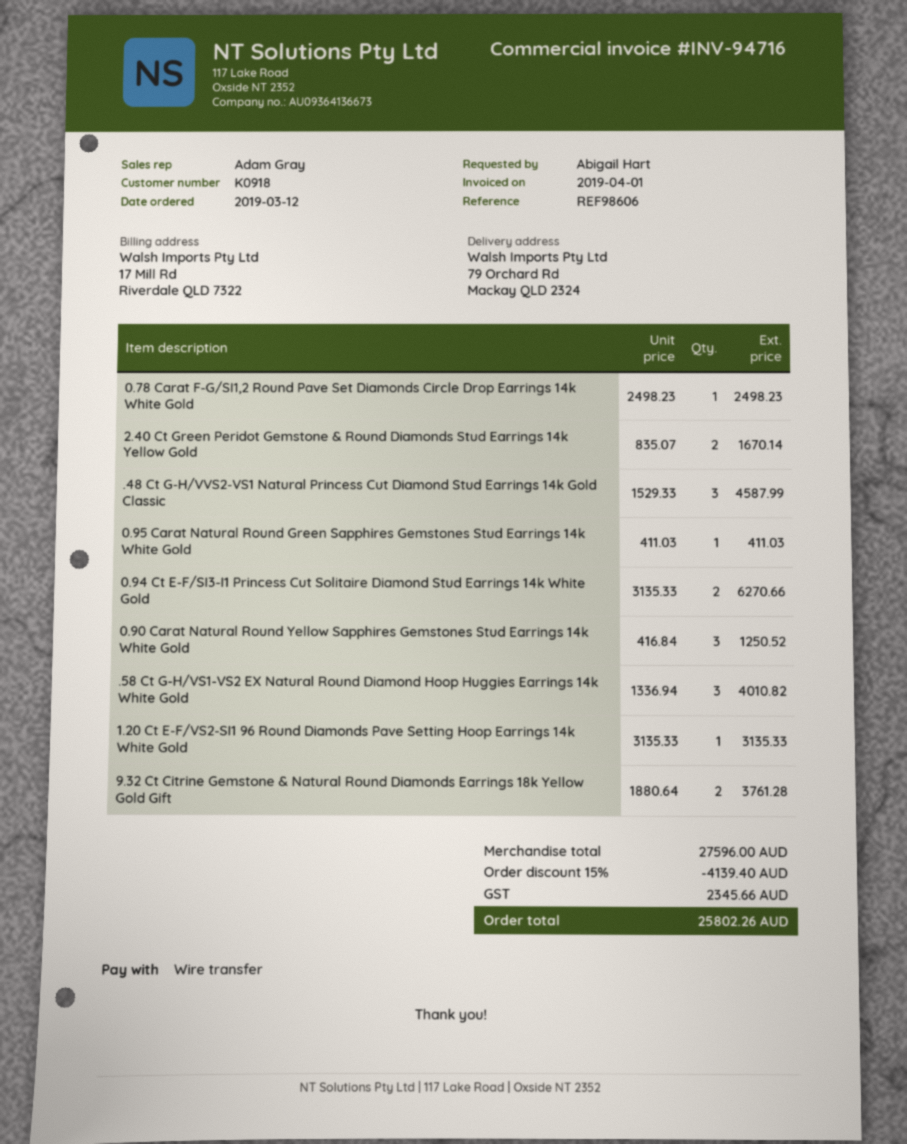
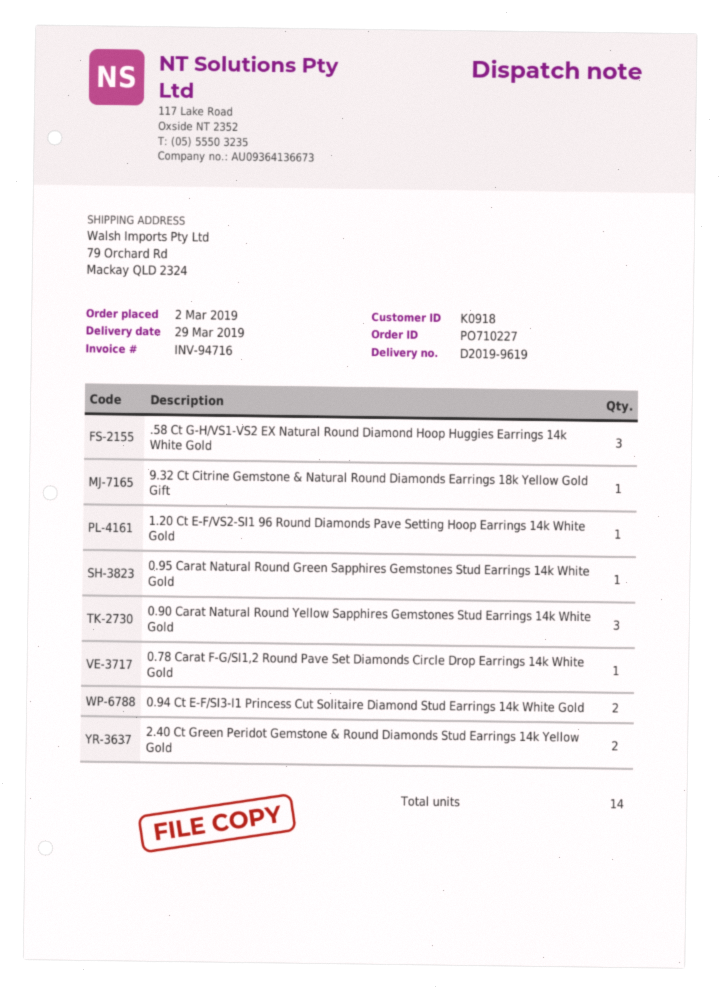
order date: 2019-03-12 -> 2019-03-02
.48 Ct G-H/VVS2-VS1 Natural Princess Cut Diamond Stud Earrings 14k Gold Classic: 3 -> none
9.32 Ct Citrine Gemstone & Natural Round Diamonds Earrings 18k Yellow Gold Gift: 2 -> 1

